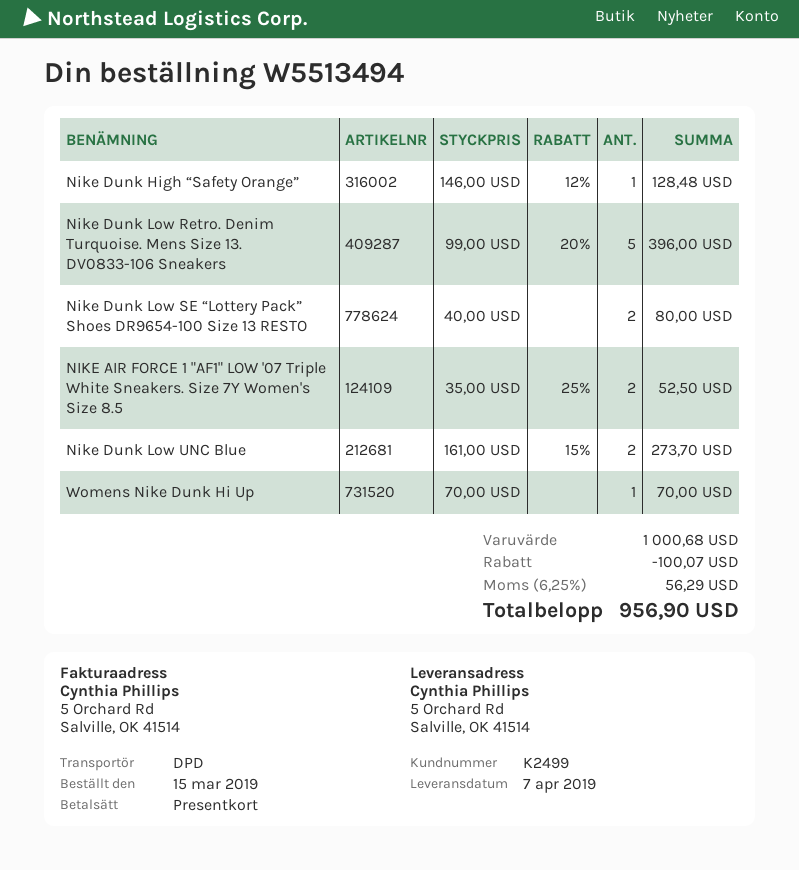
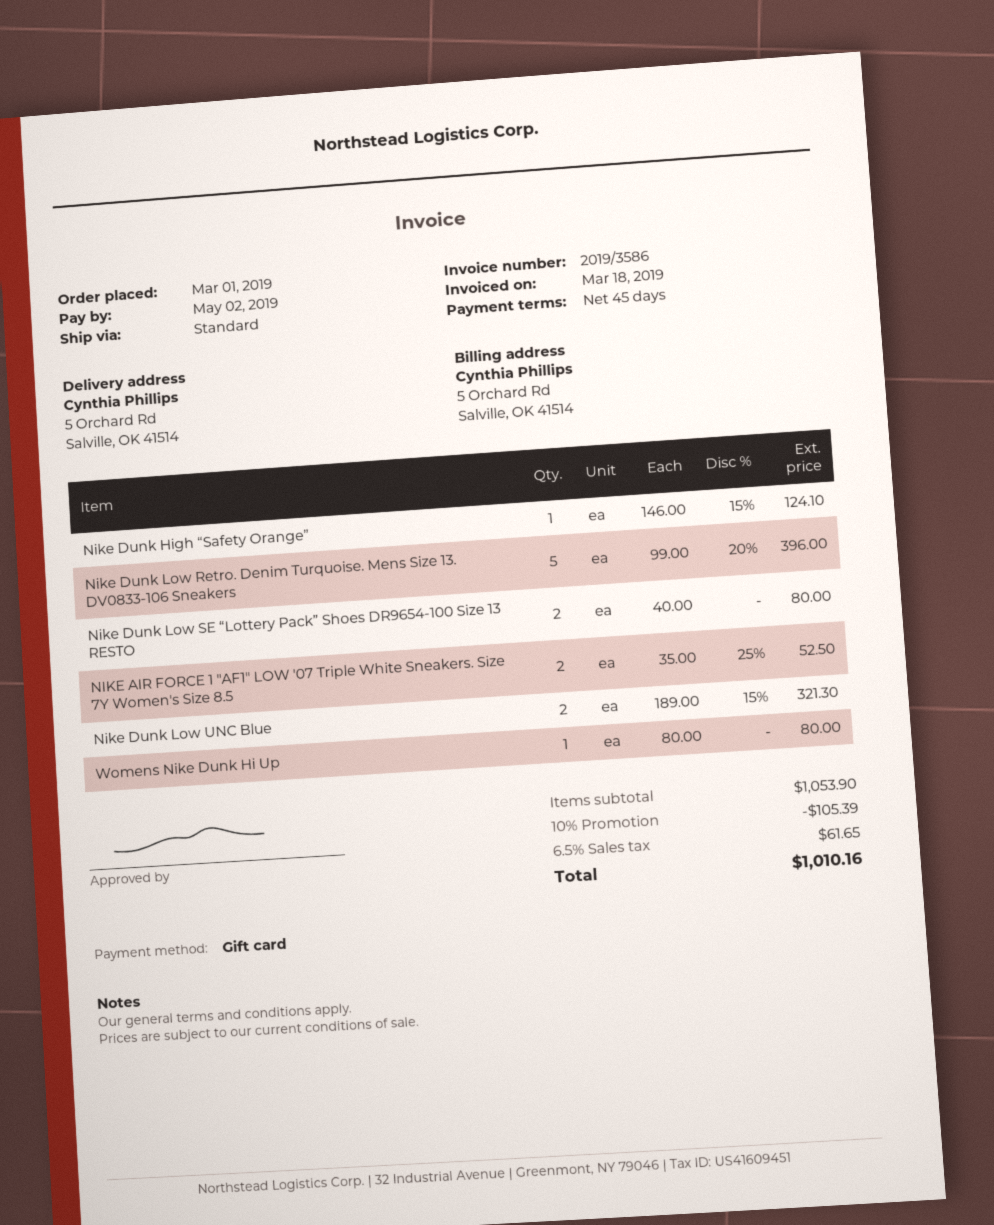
order date: 2019-03-15 -> 2019-03-01
shipping method: DPD -> standard
Nike Dunk High “Safety Orange”: 1 x 146.00 - 12% = 128.48 -> 1 x 146.00 - 15% = 124.10
Nike Dunk Low UNC Blue: 2 x 161.00 - 15% = 273.70 -> 2 x 189.00 - 15% = 321.30
Womens Nike Dunk Hi Up: 1 x 70.00 = 70.00 -> 1 x 80.00 = 80.00
subtotal: 1000.68 -> 1053.90
discount: 100.07 -> 105.39
tax: 6.25% = 56.29 -> 6.5% = 61.65
total: 956.90 -> 1010.16

